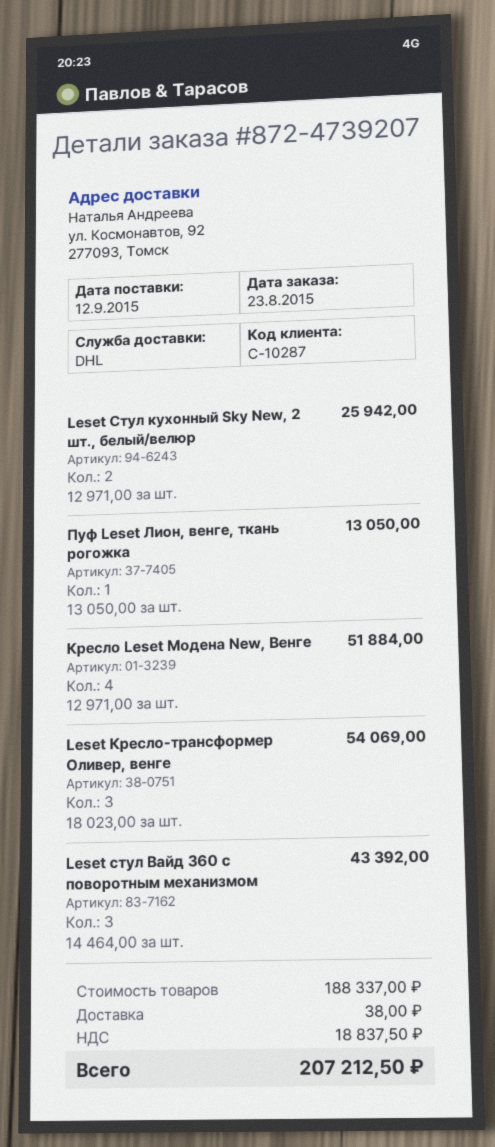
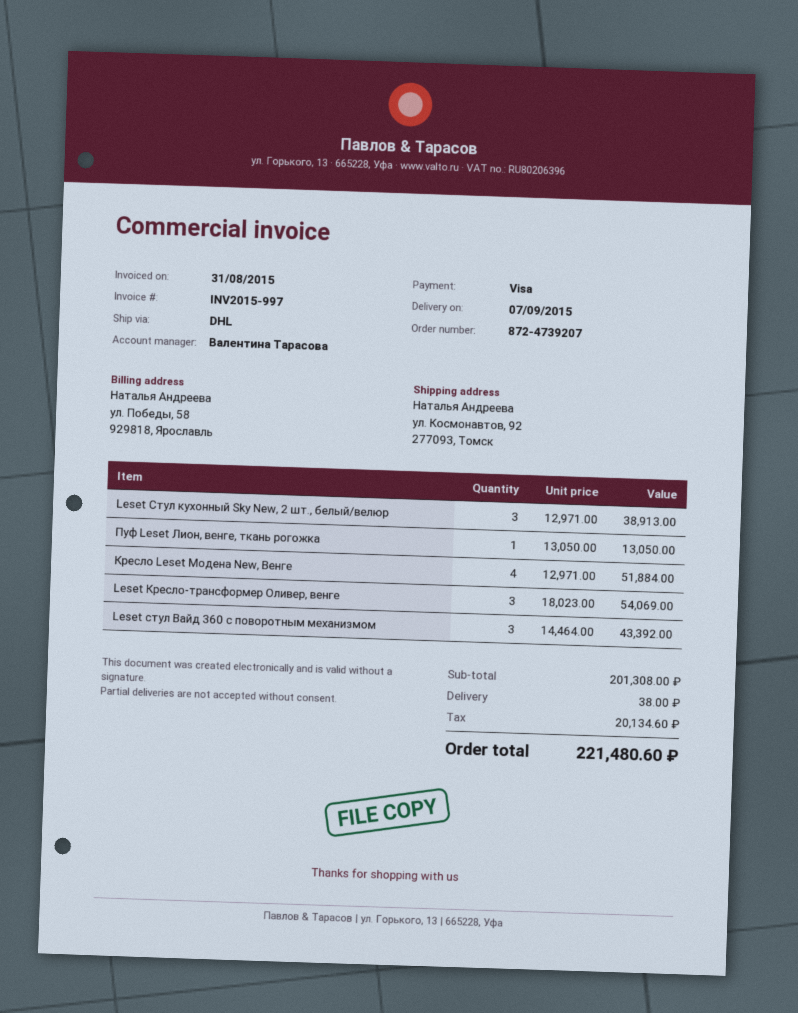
delivery date: 2015-09-12 -> 2015-09-07
Leset Стул кухонный Sky New, 2 шт., белый/велюр: 2 x 12971.00 = 25942.00 -> 3 x 12971.00 = 38913.00
subtotal: 188337.00 -> 201308.00
tax: 18837.50 -> 20134.60
total: 207212.50 -> 221480.60

